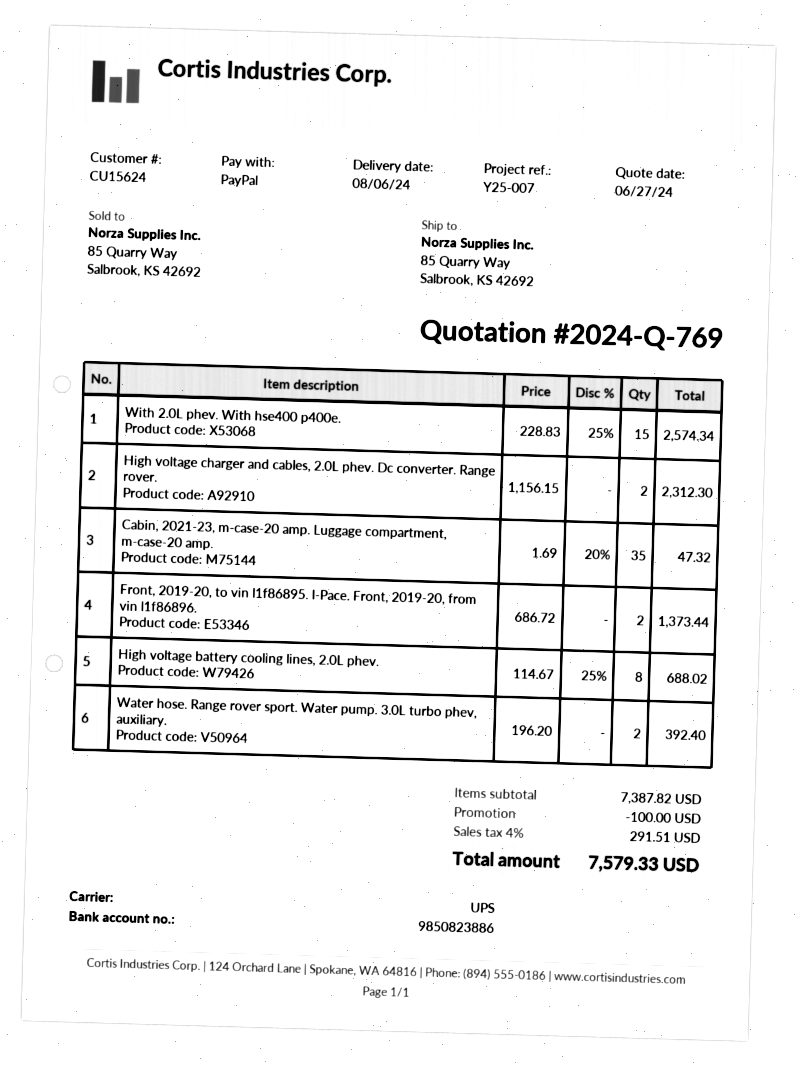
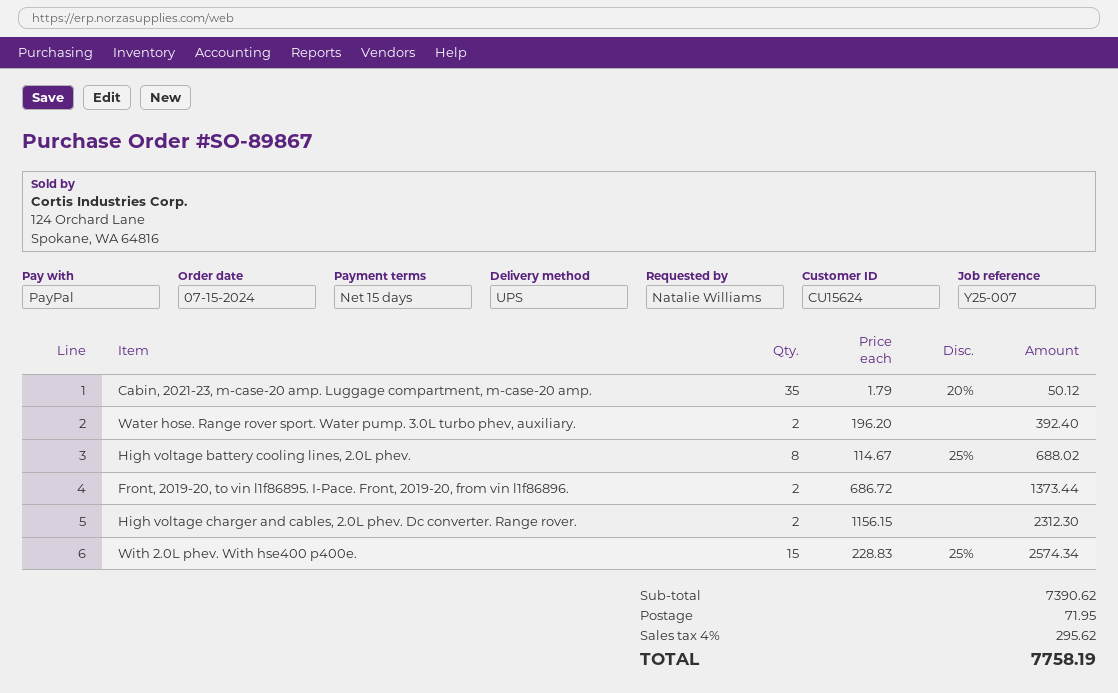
Cabin, 2021-23, m-case-20 amp. Luggage compartment, m-case-20 amp.: 35 x 1.69 - 20% = 47.32 -> 35 x 1.79 - 20% = 50.12
subtotal: 7387.82 -> 7390.62
discount: 100.00 -> none
shipping: none -> 71.95
tax: 4% = 291.51 -> 4% = 295.62
total: 7579.33 -> 7758.19

